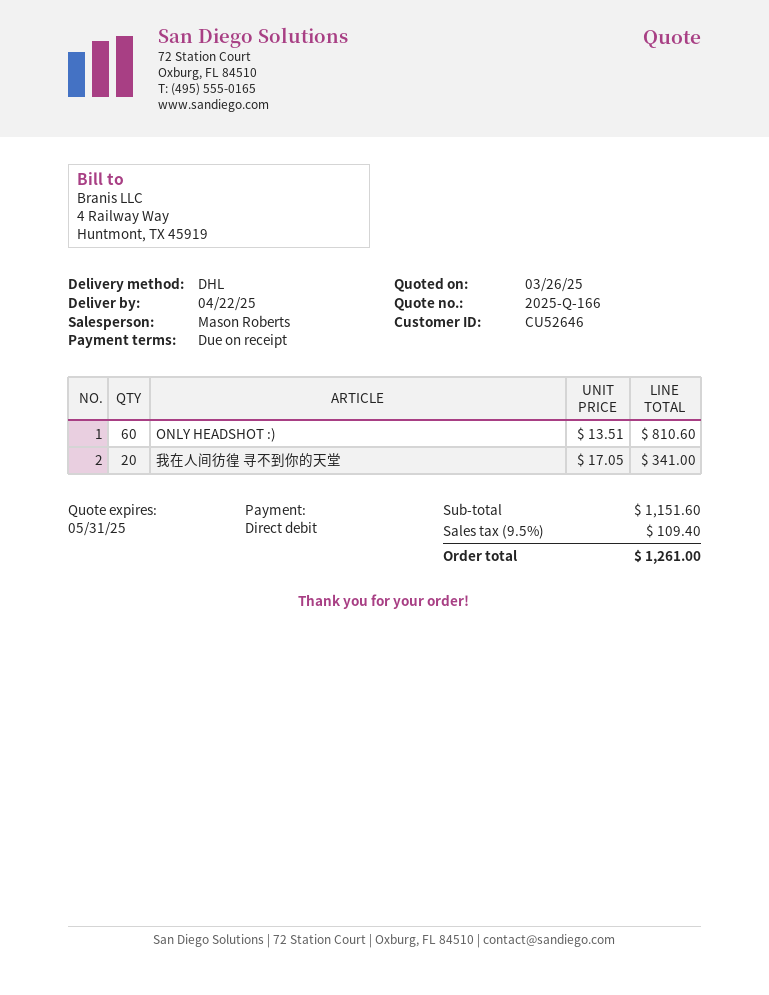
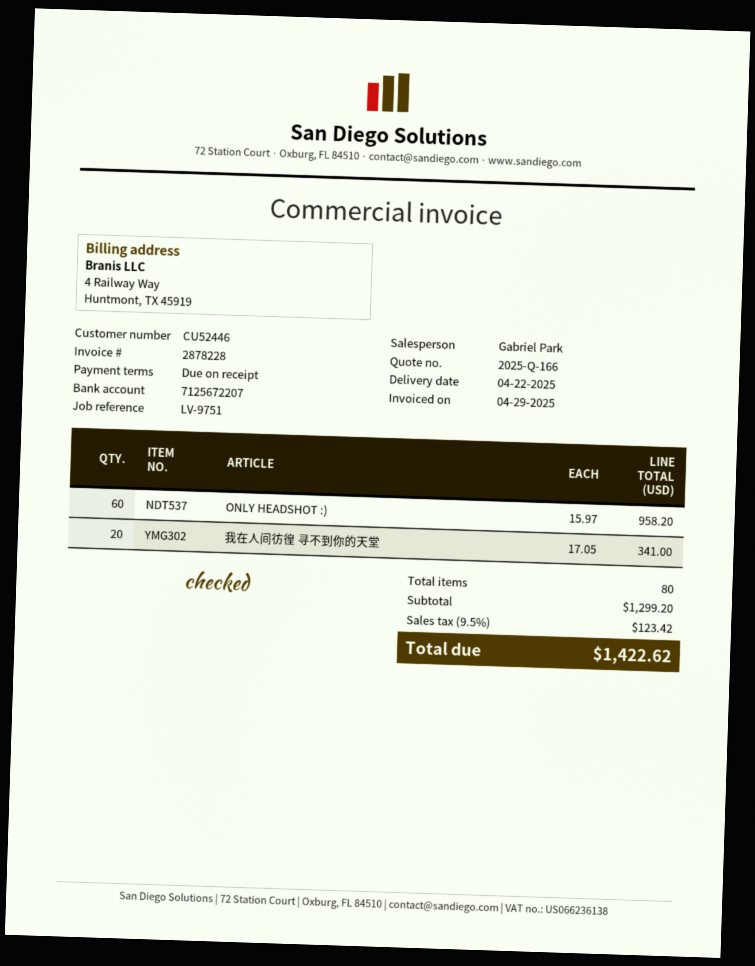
customer number: CU52646 -> CU52446
sales rep: Mason Roberts -> Gabriel Park
ONLY HEADSHOT :): 60 x 13.51 = 810.60 -> 60 x 15.97 = 958.20
subtotal: 1151.60 -> 1299.20
tax: 9.5% = 109.40 -> 9.5% = 123.42
total: 1261.00 -> 1422.62

